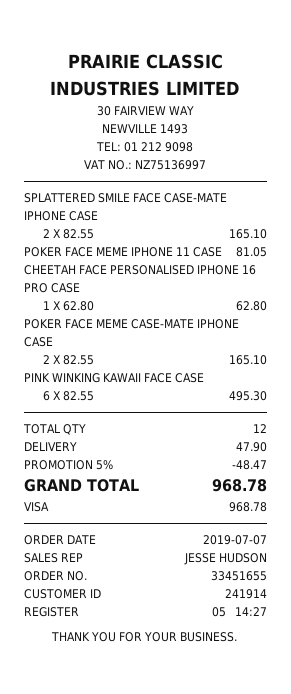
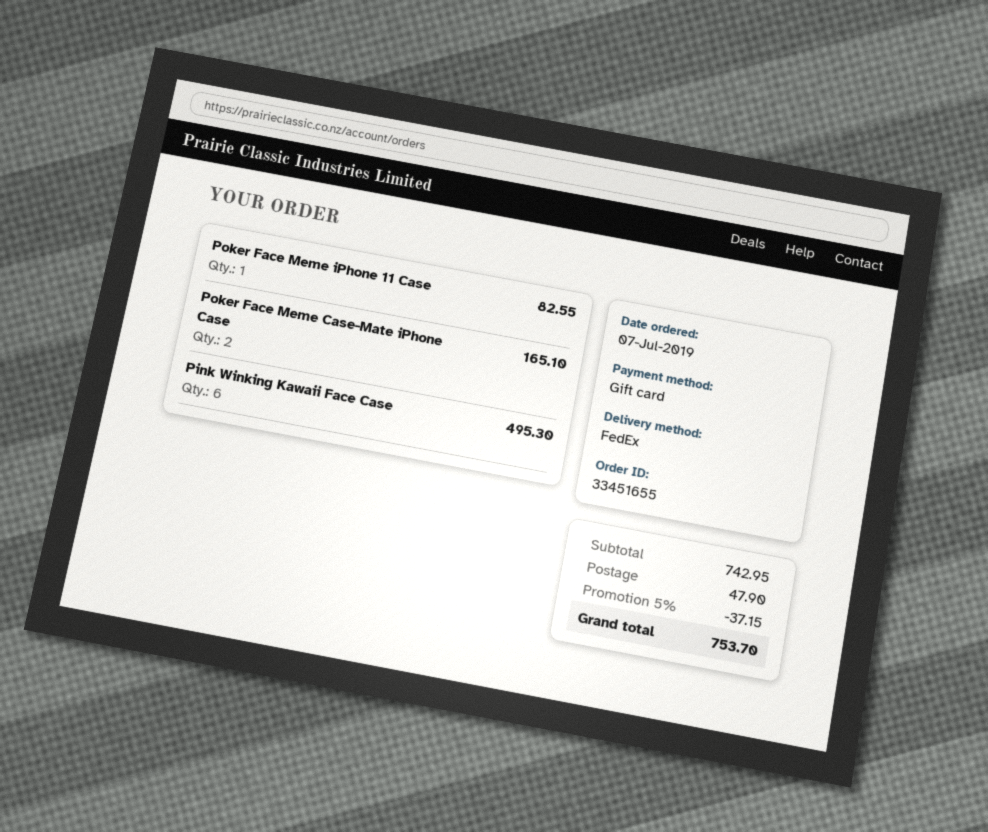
payment method: Visa -> gift card
SPLATTERED SMILE FACE CASE-MATE IPHONE CASE: 2 for 165.10 -> none
POKER FACE MEME IPHONE 11 CASE: 1 for 81.05 -> 1 for 82.55
CHEETAH FACE PERSONALISED IPHONE 16 PRO CASE: 1 for 62.80 -> none
discount: 5% = 48.47 -> 5% = 37.15
total: 968.78 -> 753.70

